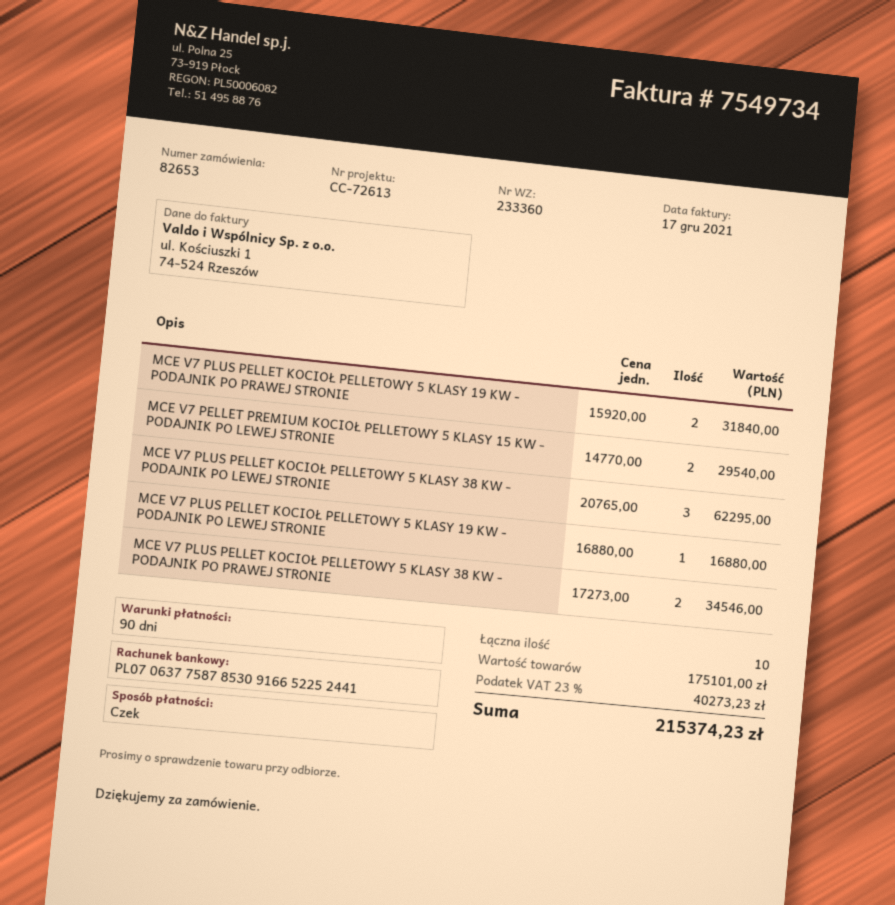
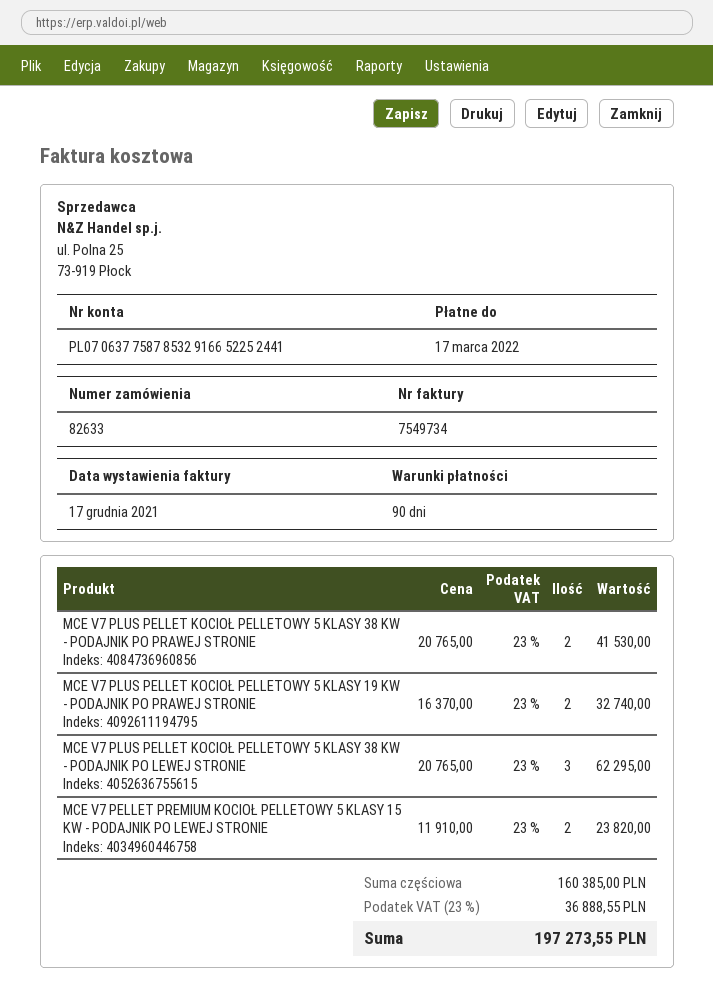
order number: 82653 -> 82633
bank account: PL07063775878530916652252441 -> PL07063775878532916652252441
MCE V7 PLUS PELLET KOCIOŁ PELLETOWY 5 KLASY 19 KW - PODAJNIK PO PRAWEJ STRONIE: 2 x 15920.00 = 31840.00 -> 2 x 16370.00 = 32740.00
MCE V7 PELLET PREMIUM KOCIOŁ PELLETOWY 5 KLASY 15 KW - PODAJNIK PO LEWEJ STRONIE: 2 x 14770.00 = 29540.00 -> 2 x 11910.00 = 23820.00
MCE V7 PLUS PELLET KOCIOŁ PELLETOWY 5 KLASY 19 KW - PODAJNIK PO LEWEJ STRONIE: 1 x 16880.00 = 16880.00 -> none
MCE V7 PLUS PELLET KOCIOŁ PELLETOWY 5 KLASY 38 KW - PODAJNIK PO PRAWEJ STRONIE: 2 x 17273.00 = 34546.00 -> 2 x 20765.00 = 41530.00
subtotal: 175101.00 -> 160385.00
tax: 23% = 40273.23 -> 23% = 36888.55
total: 215374.23 -> 197273.55

